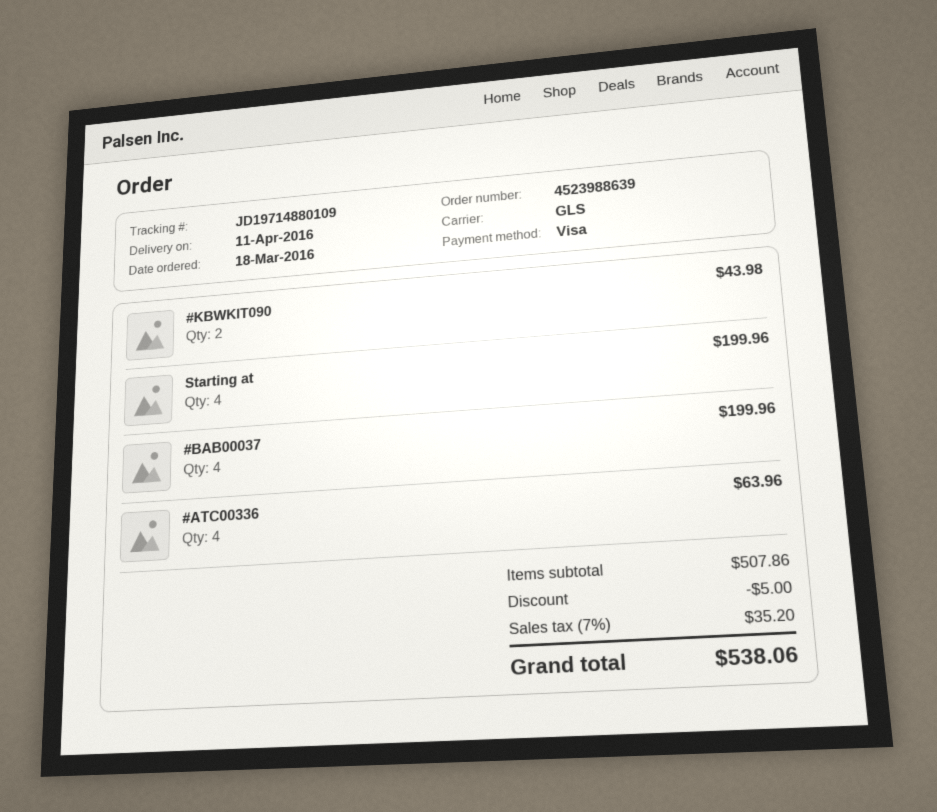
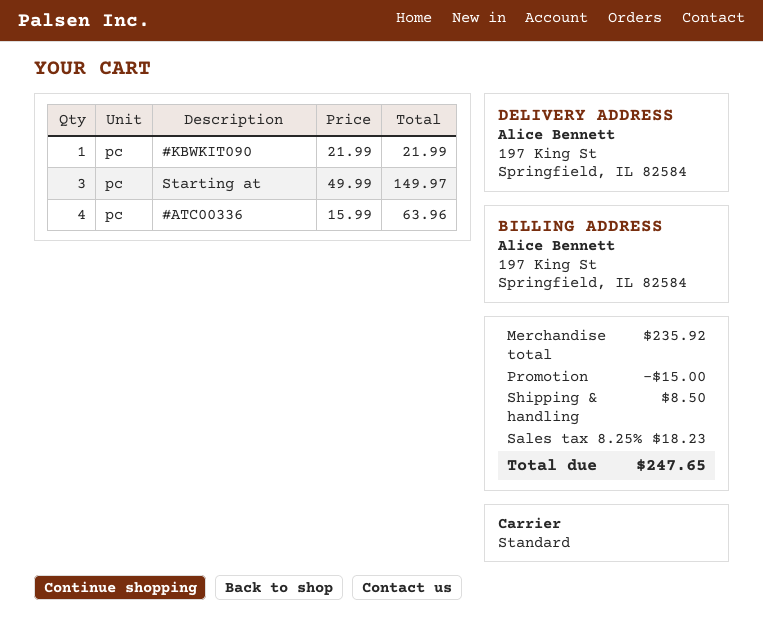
shipping method: GLS -> standard
#KBWKIT090: 2 for 43.98 -> 1 for 21.99
Starting at: 4 for 199.96 -> 3 for 149.97
#BAB00037: 4 for 199.96 -> none
subtotal: 507.86 -> 235.92
discount: 5.00 -> 15.00
shipping: none -> 8.50
tax: 7% = 35.20 -> 8.25% = 18.23
total: 538.06 -> 247.65

